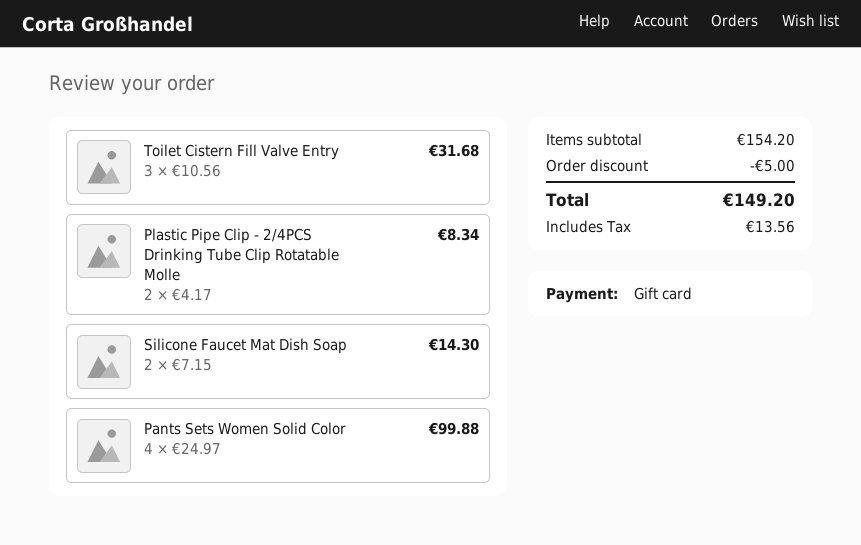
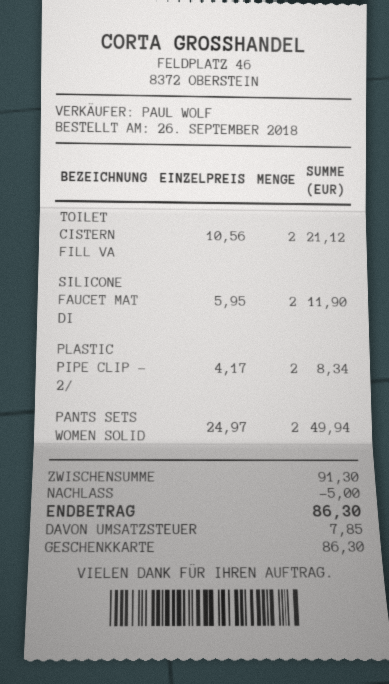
Toilet Cistern Fill Valve Entry: 3 x 10.56 = 31.68 -> 2 x 10.56 = 21.12
Silicone Faucet Mat Dish Soap: 2 x 7.15 = 14.30 -> 2 x 5.95 = 11.90
Pants Sets Women Solid Color: 4 x 24.97 = 99.88 -> 2 x 24.97 = 49.94
subtotal: 154.20 -> 91.30
tax: 13.56 -> 7.85
total: 149.20 -> 86.30

